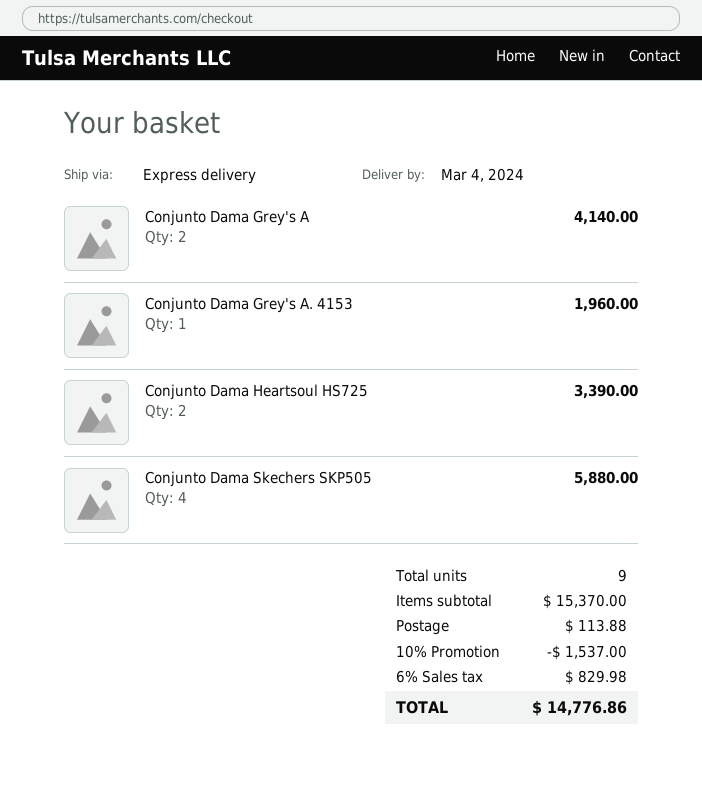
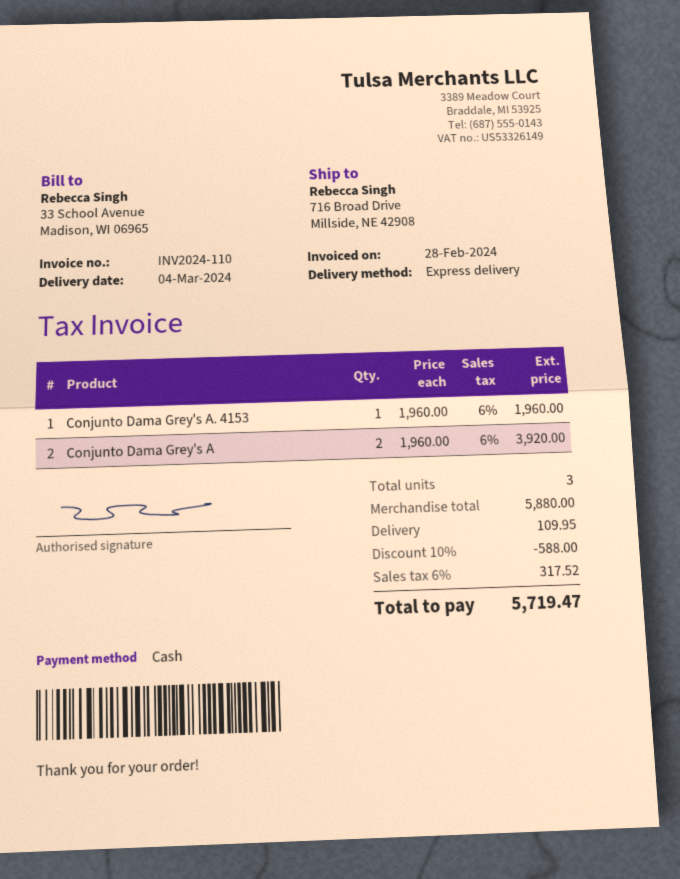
Conjunto Dama Grey's A: 2 for 4140.00 -> 2 for 3920.00
Conjunto Dama Heartsoul HS725: 2 for 3390.00 -> none
Conjunto Dama Skechers SKP505: 4 for 5880.00 -> none
total quantity: 9 -> 3
subtotal: 15370.00 -> 5880.00
discount: 10% = 1537.00 -> 10% = 588.00
shipping: 113.88 -> 109.95
tax: 6% = 829.98 -> 6% = 317.52
total: 14776.86 -> 5719.47

